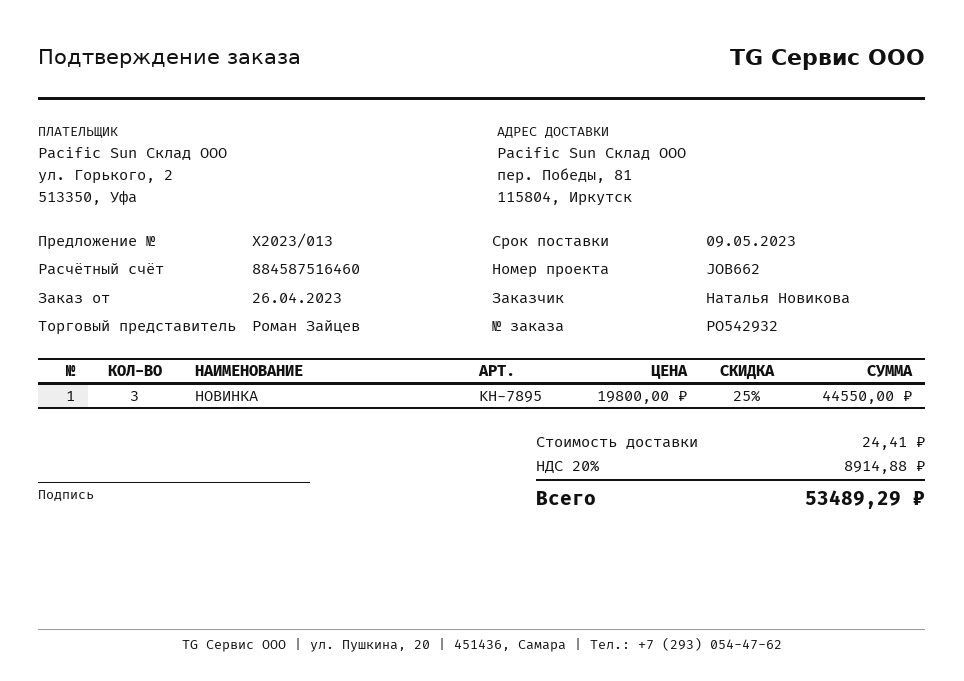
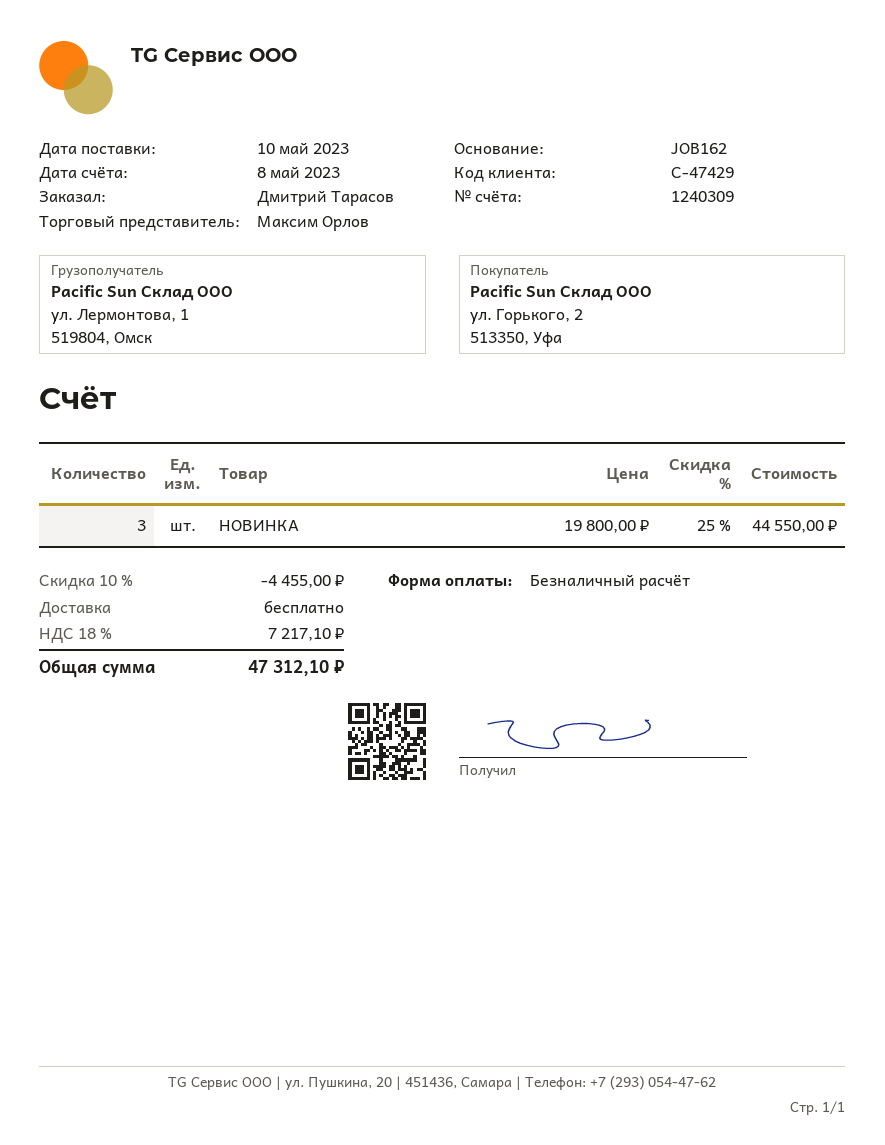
delivery date: 2023-05-09 -> 2023-05-10
reference: JOB662 -> JOB162
ordered by: Наталья Новикова -> Дмитрий Тарасов
sales rep: Роман Зайцев -> Максим Орлов
ship to: пер. Победы, 81, 115804, Иркутск -> ул. Лермонтова, 1, 519804, Омск
discount: none -> 10% = 4455.00
shipping: 24.41 -> 0.00
tax: 20% = 8914.88 -> 18% = 7217.10
total: 53489.29 -> 47312.10

